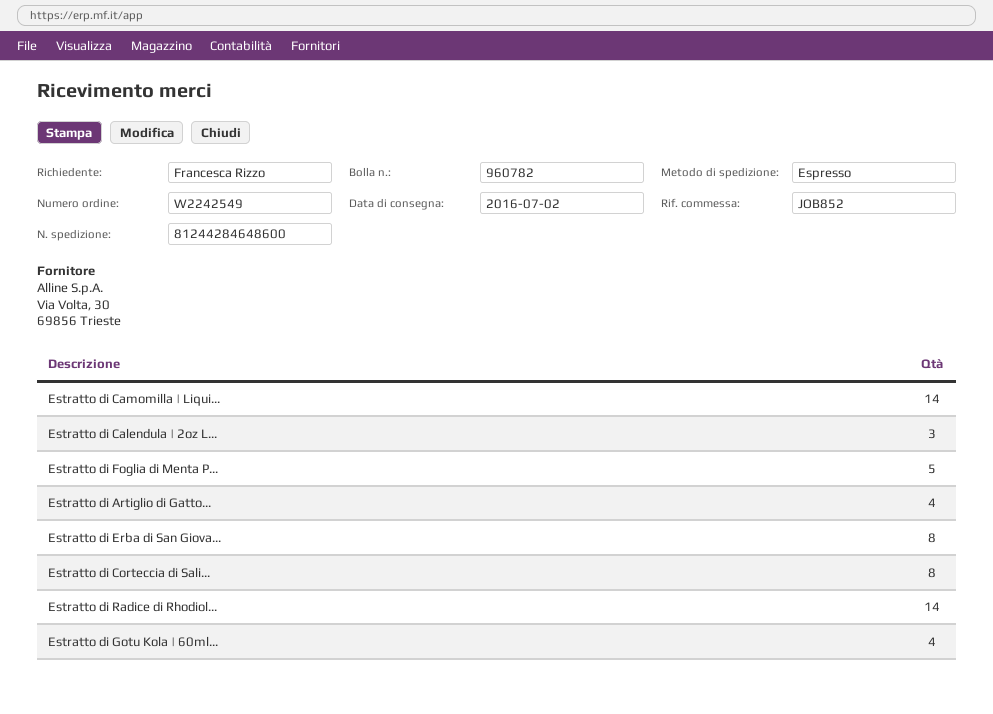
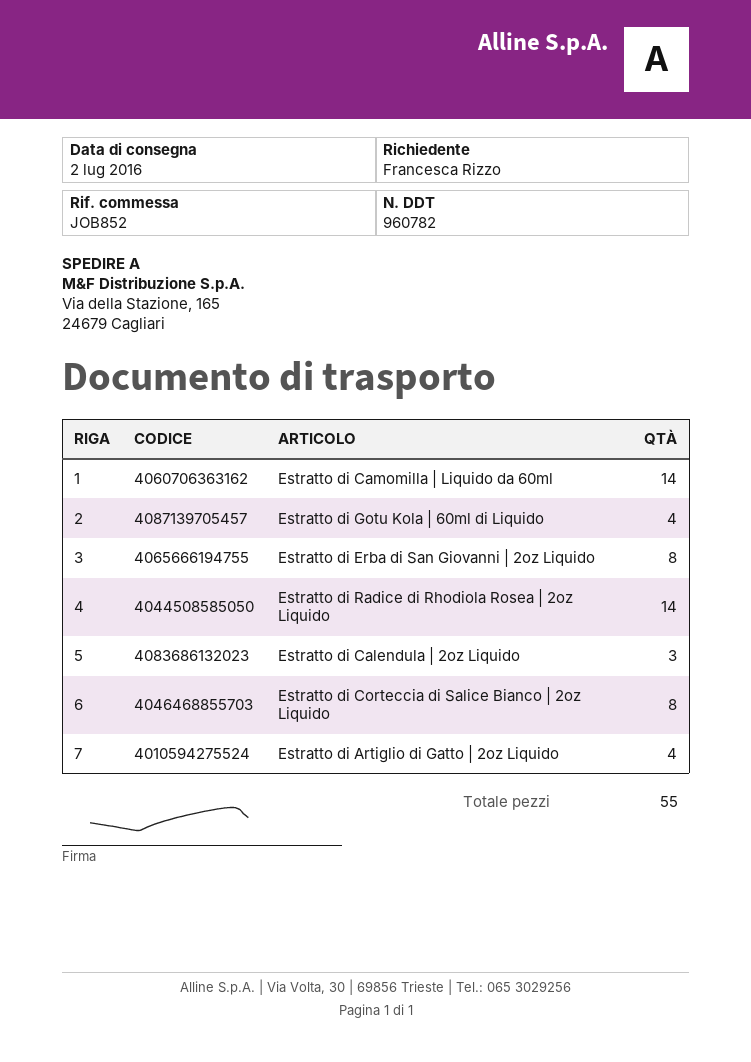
Estratto di Foglia di Menta P...: 5 -> none

